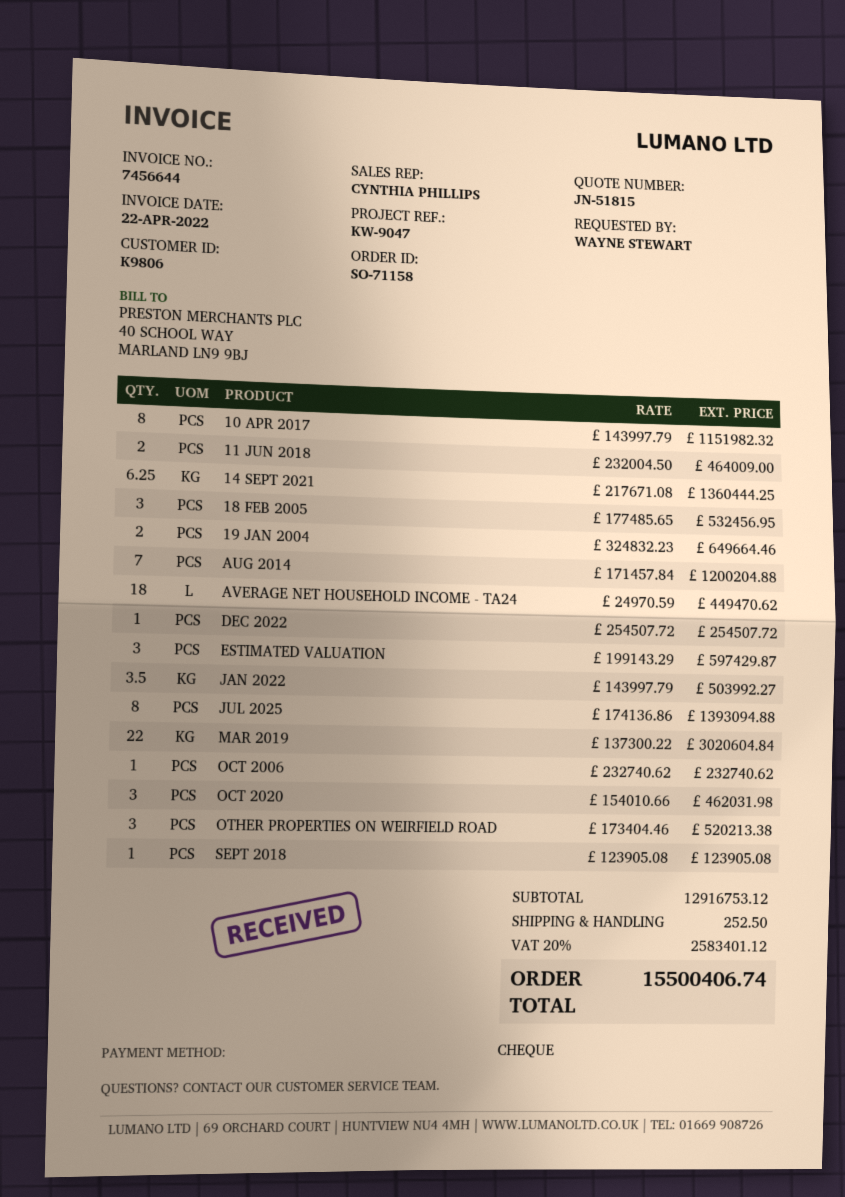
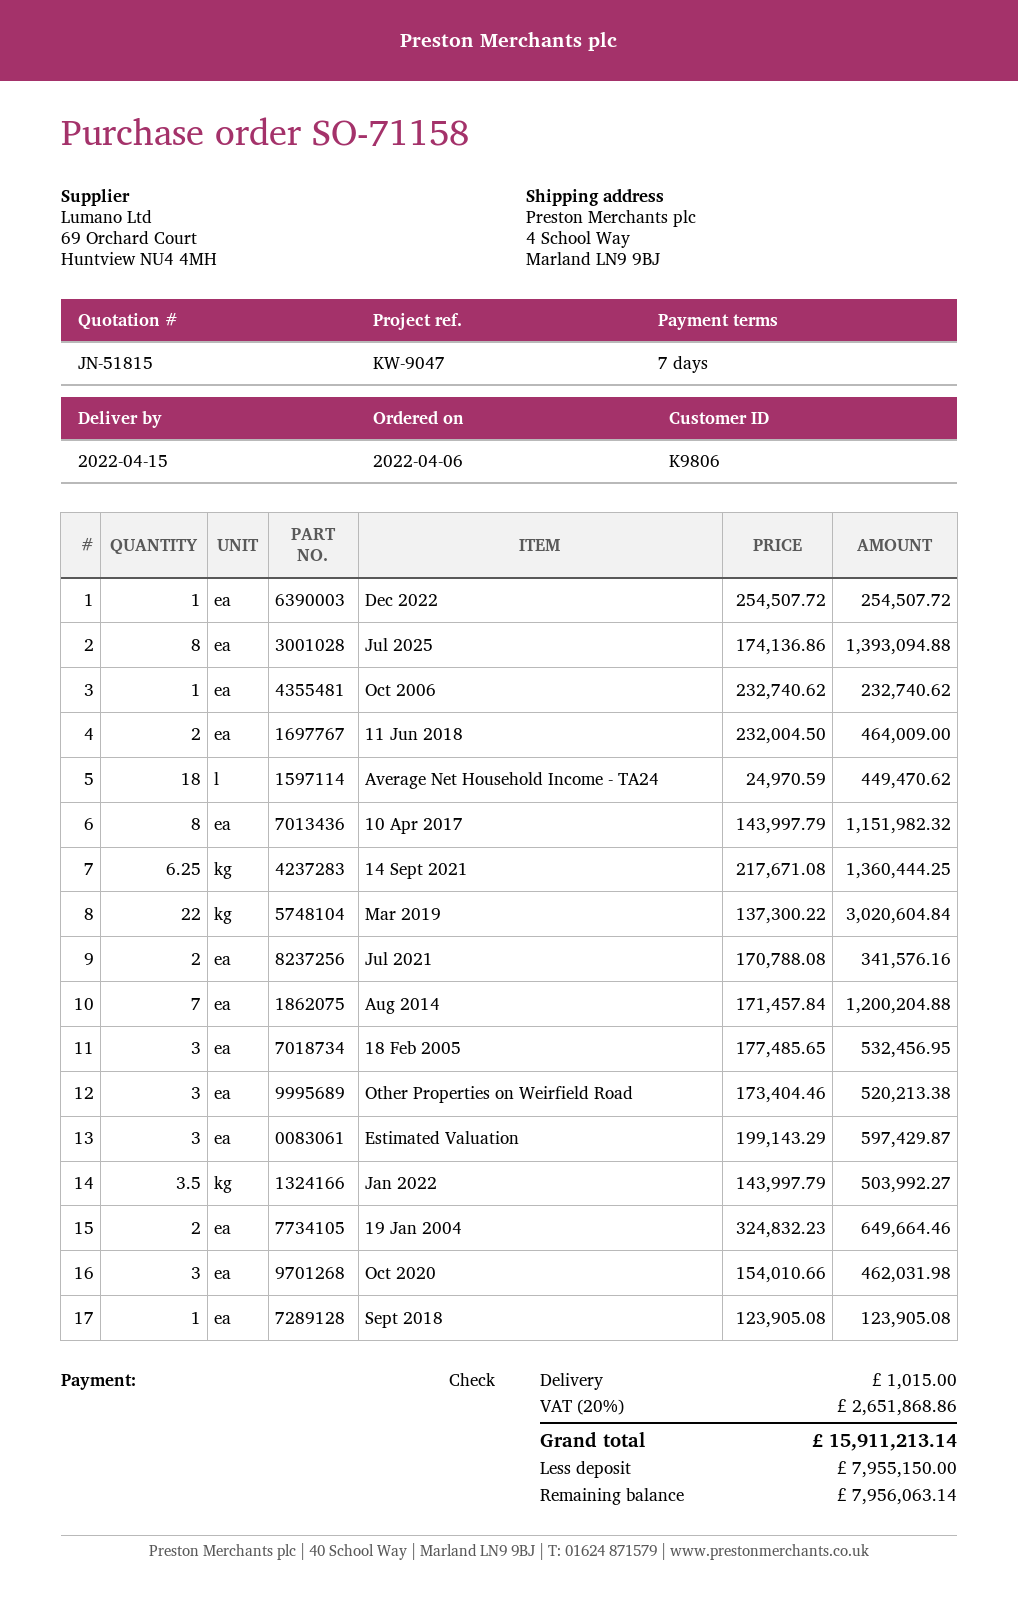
Jul 2021: none -> 2 x 170788.08 = 341576.16
shipping: 252.50 -> 1015.00
tax: 20% = 2583401.12 -> 20% = 2651868.86
total: 15500406.74 -> 15911213.14

